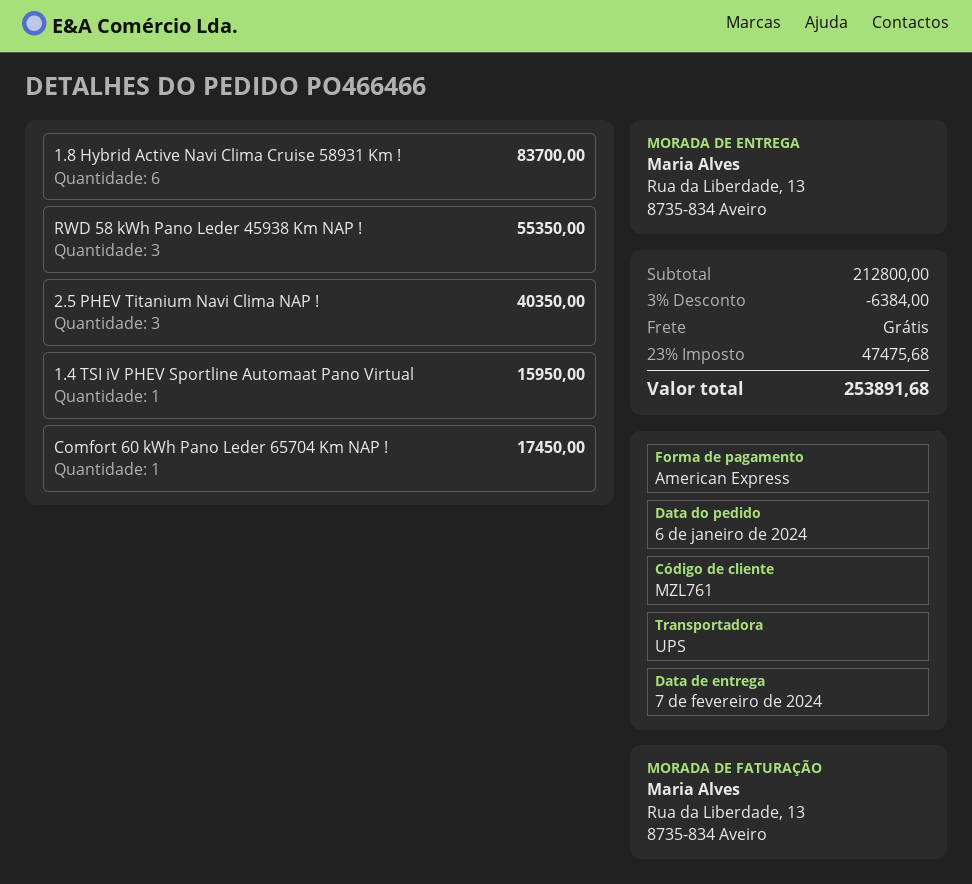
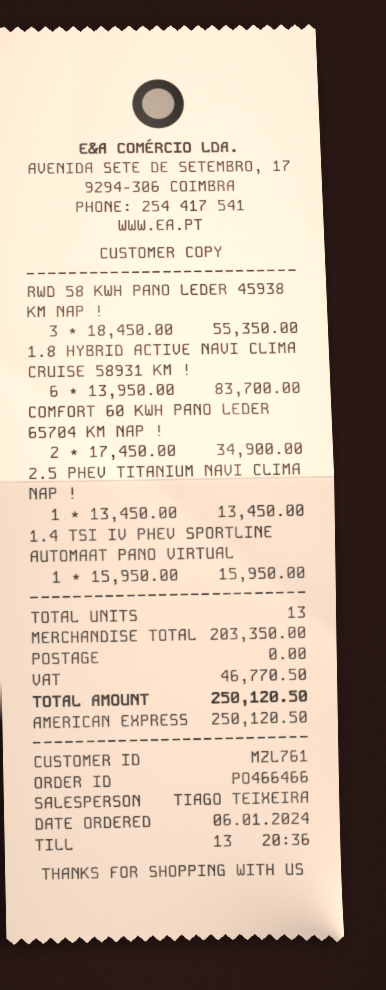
2.5 PHEV Titanium Navi Clima NAP !: 3 for 40350.00 -> 1 for 13450.00
Comfort 60 kWh Pano Leder 65704 Km NAP !: 1 for 17450.00 -> 2 for 34900.00
subtotal: 212800.00 -> 203350.00
discount: 3% = 6384.00 -> none
tax: 47475.68 -> 46770.50
total: 253891.68 -> 250120.50

